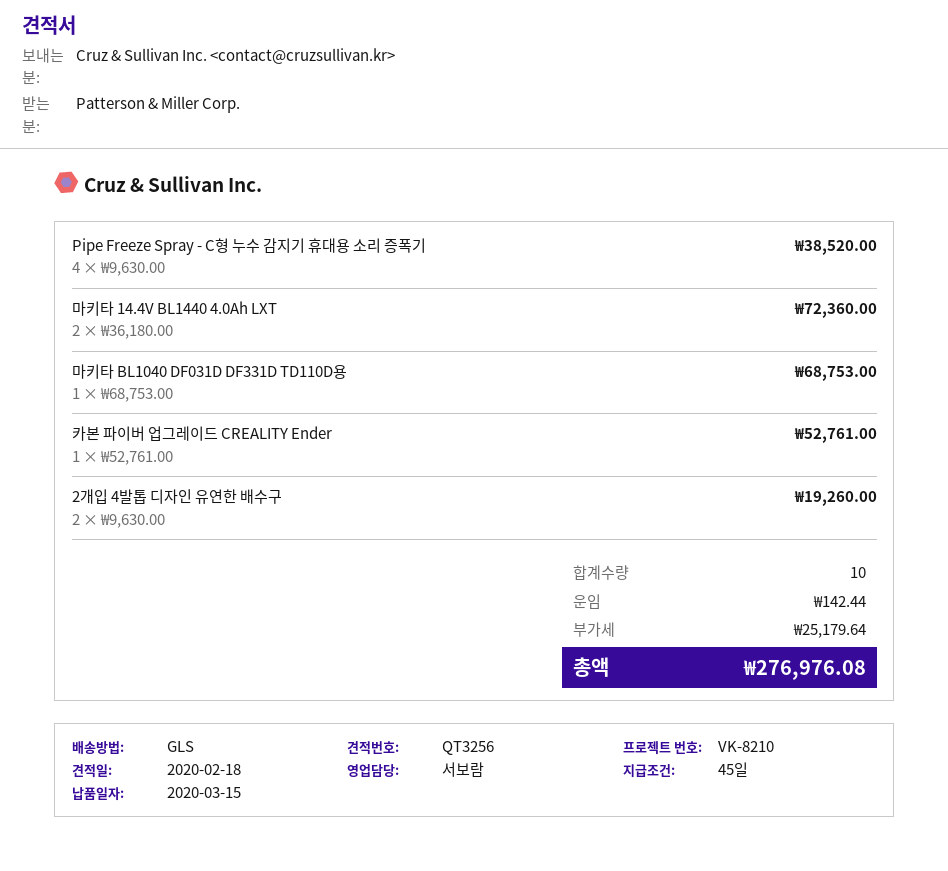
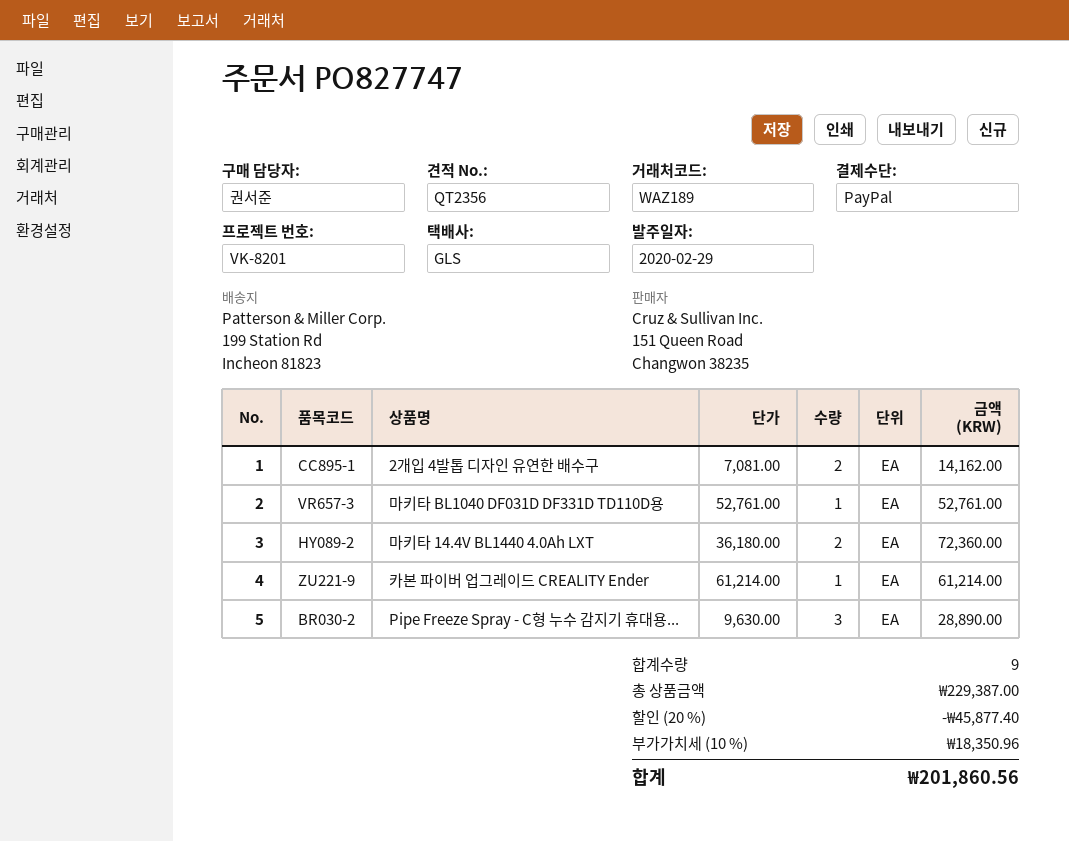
quote number: QT3256 -> QT2356
reference: VK-8210 -> VK-8201
Pipe Freeze Spray - C형 누수 감지기 휴대용 소리 증폭기: 4 x 9630.00 = 38520.00 -> 3 x 9630.00 = 28890.00
마키타 BL1040 DF031D DF331D TD110D용: 1 x 68753.00 = 68753.00 -> 1 x 52761.00 = 52761.00
카본 파이버 업그레이드 CREALITY Ender: 1 x 52761.00 = 52761.00 -> 1 x 61214.00 = 61214.00
2개입 4발톱 디자인 유연한 배수구: 2 x 9630.00 = 19260.00 -> 2 x 7081.00 = 14162.00
total quantity: 10 -> 9
discount: none -> 20% = 45877.40
shipping: 142.44 -> none
tax: 25179.64 -> 18350.96
total: 276976.08 -> 201860.56

